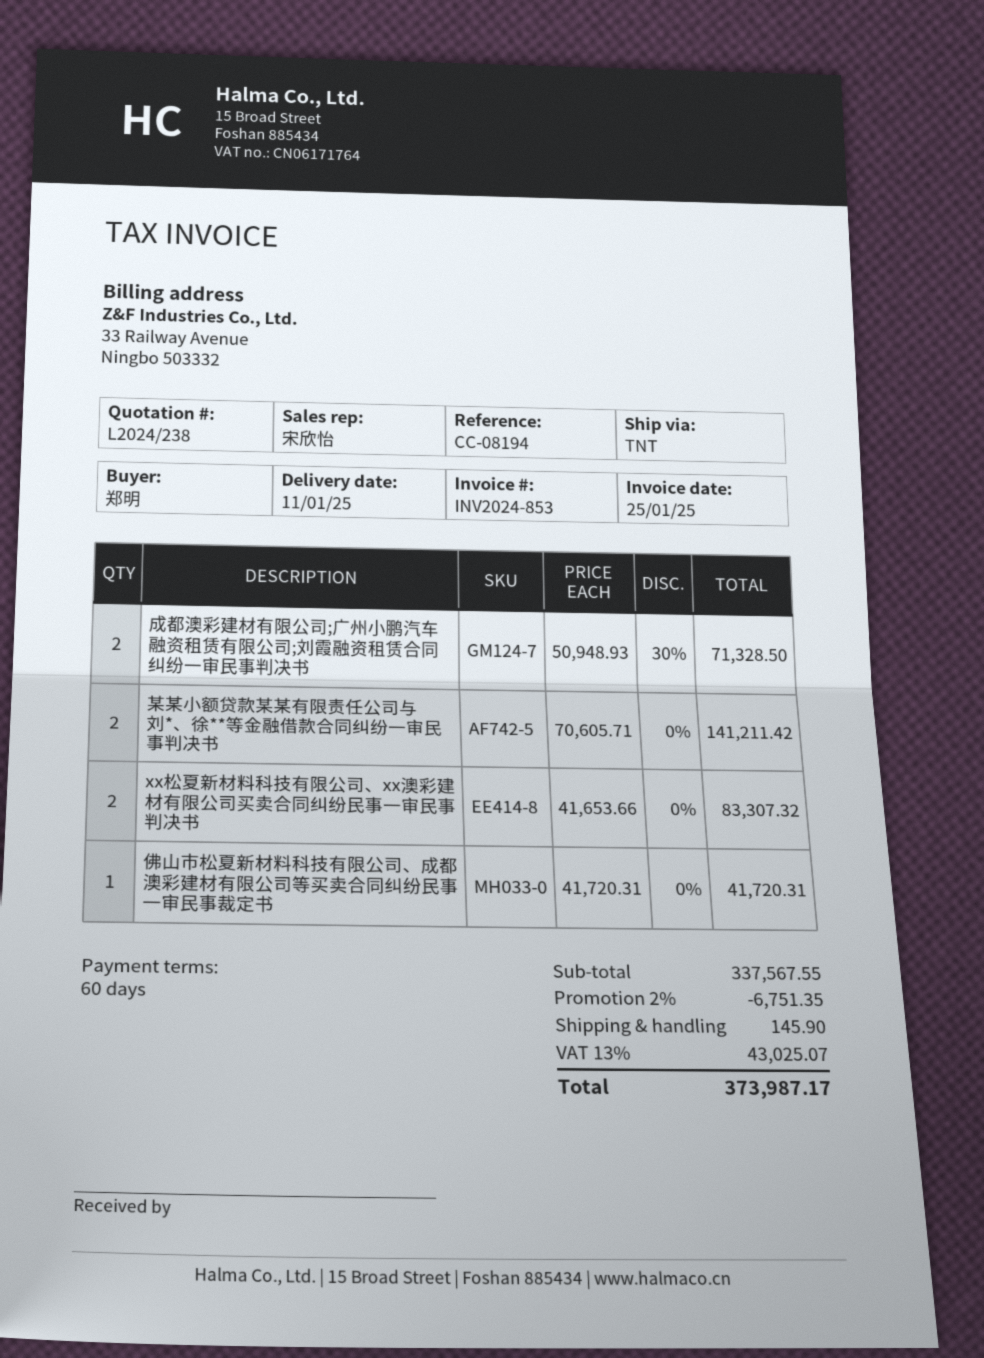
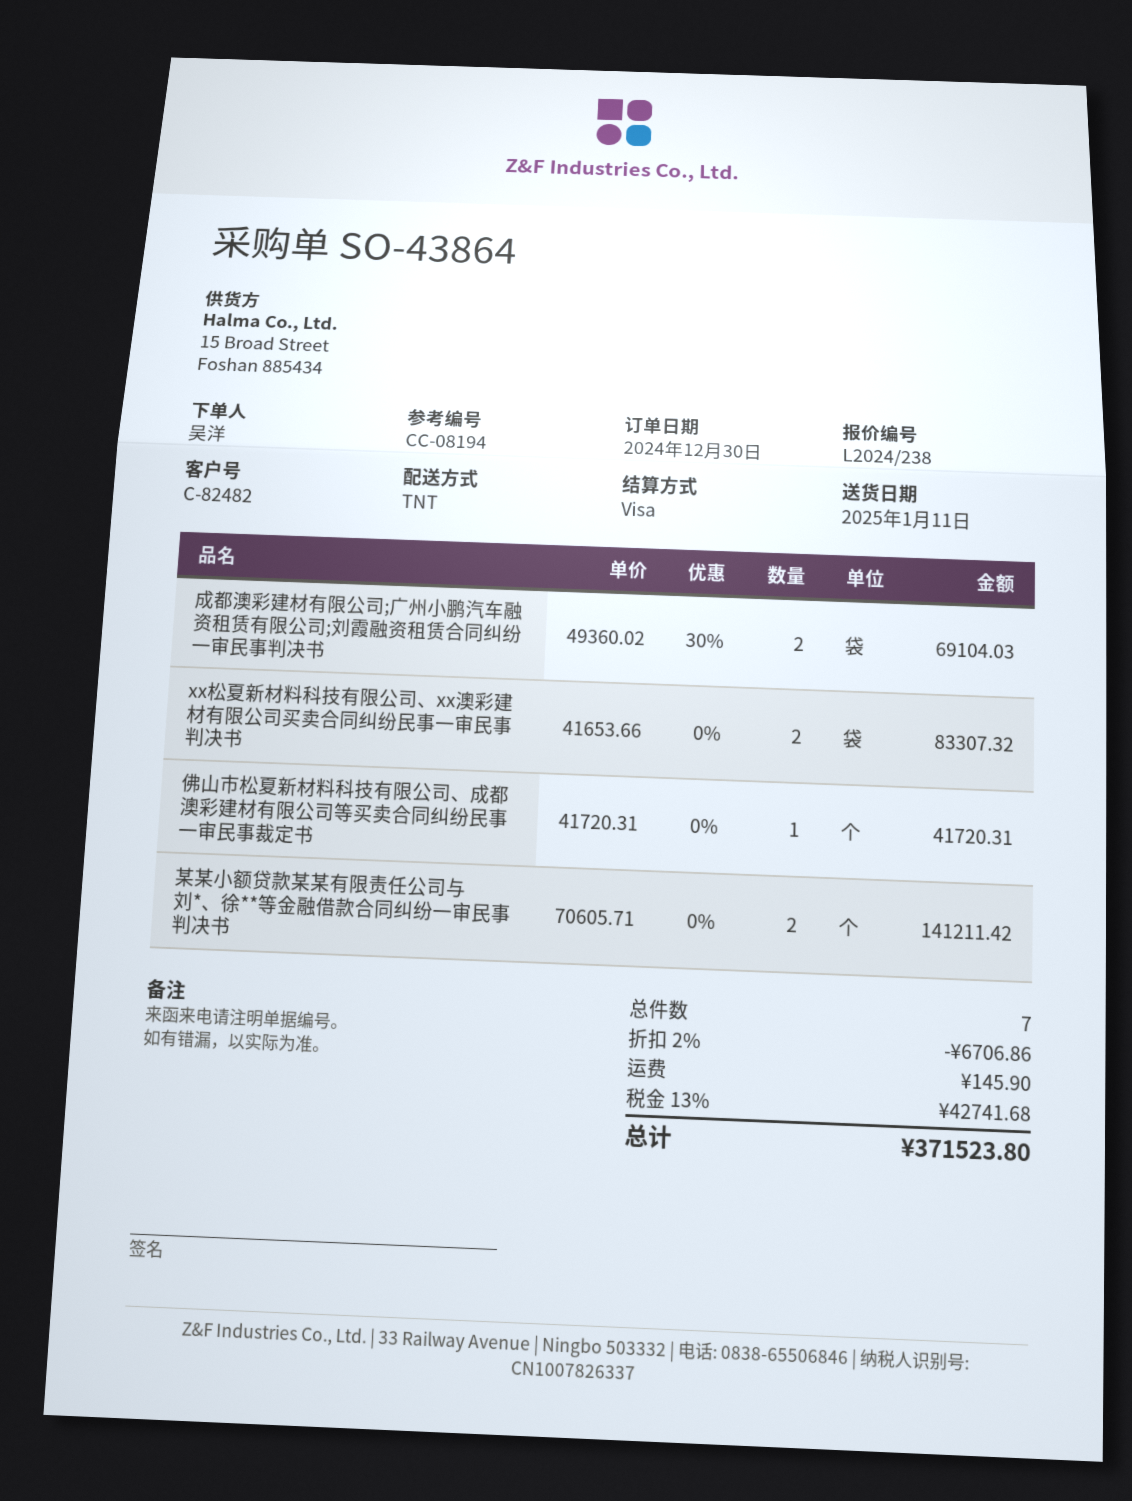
ordered by: 郑明 -> 吴洋
成都澳彩建材有限公司;广州小鹏汽车融资租赁有限公司;刘霞融资租赁合同纠纷一审民事判决书: 2 x 50948.93 - 30% = 71328.50 -> 2 x 49360.02 - 30% = 69104.03
discount: 2% = 6751.35 -> 2% = 6706.86
tax: 13% = 43025.07 -> 13% = 42741.68
total: 373987.17 -> 371523.80

